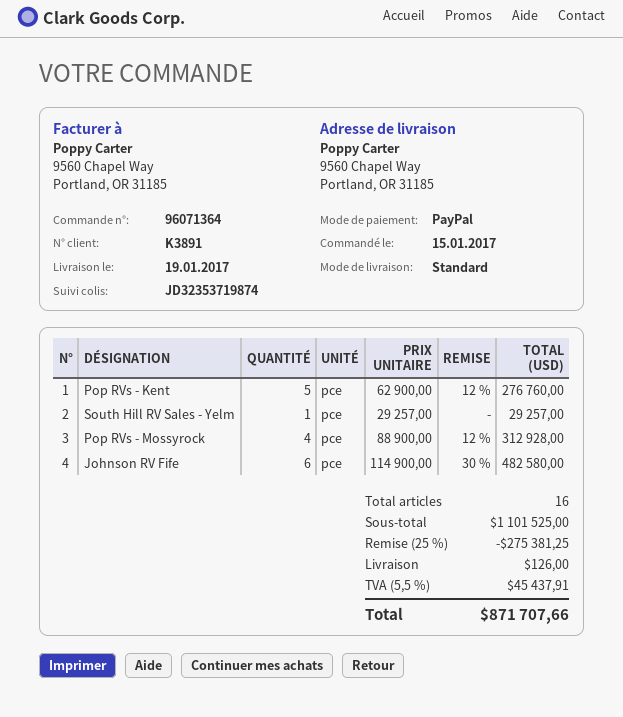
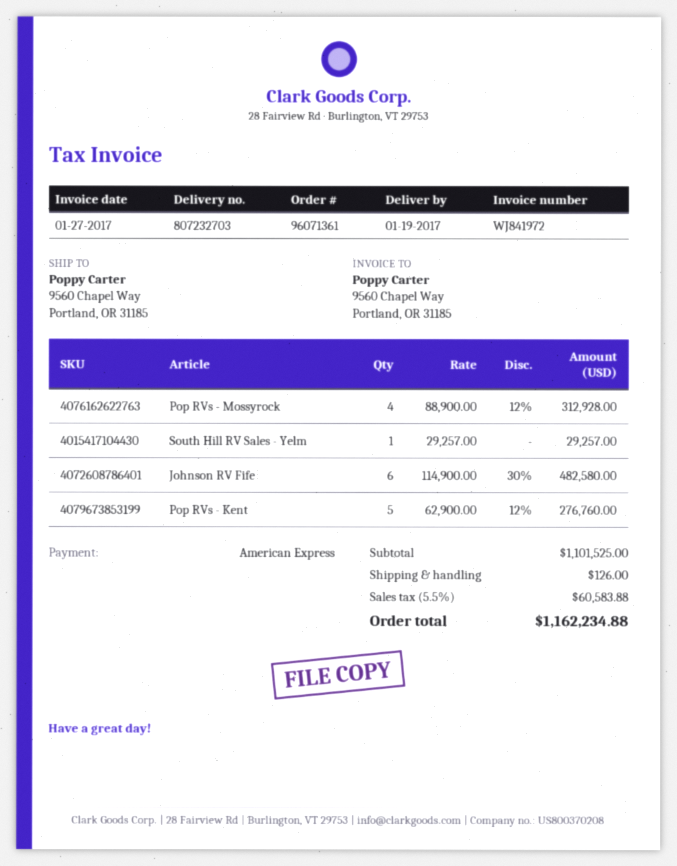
order number: 96071364 -> 96071361
payment method: PayPal -> American Express
discount: 25% = 275381.25 -> none
tax: 5.5% = 45437.91 -> 5.5% = 60583.88
total: 871707.66 -> 1162234.88

